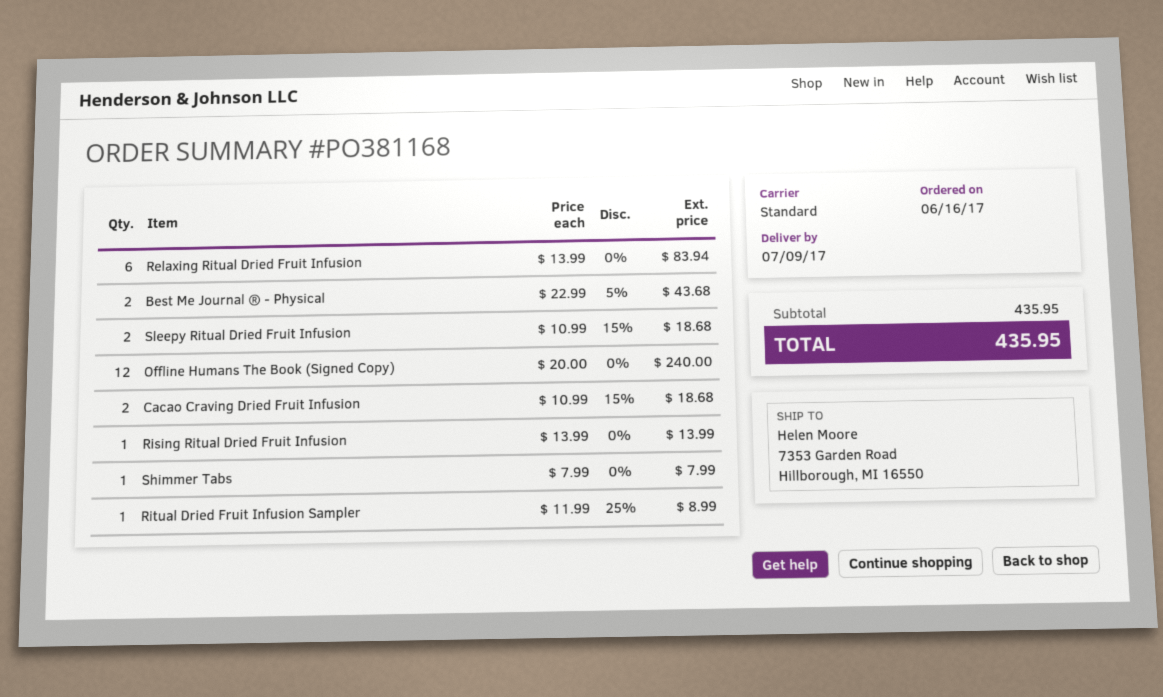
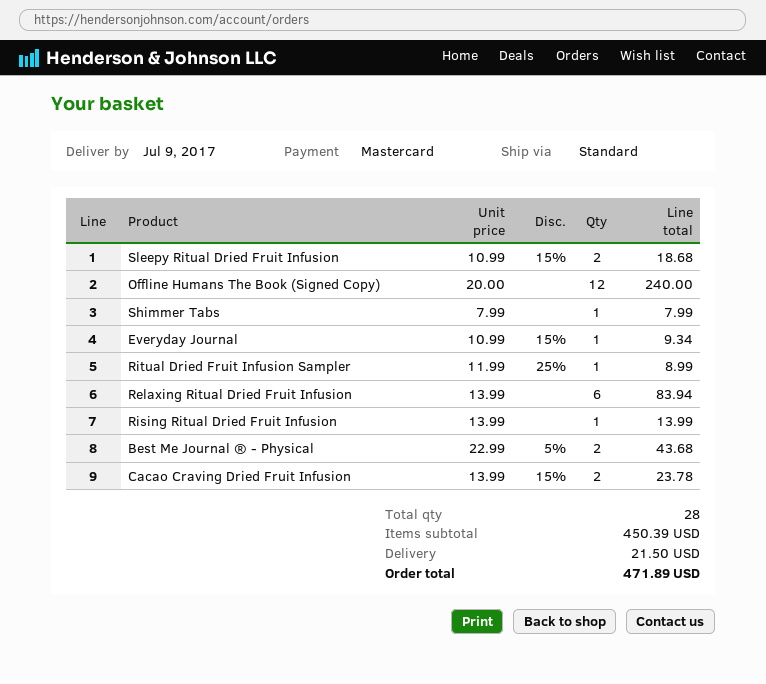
Cacao Craving Dried Fruit Infusion: 2 x 10.99 - 15% = 18.68 -> 2 x 13.99 - 15% = 23.78
Everyday Journal: none -> 1 x 10.99 - 15% = 9.34
subtotal: 435.95 -> 450.39
shipping: none -> 21.50
total: 435.95 -> 471.89

